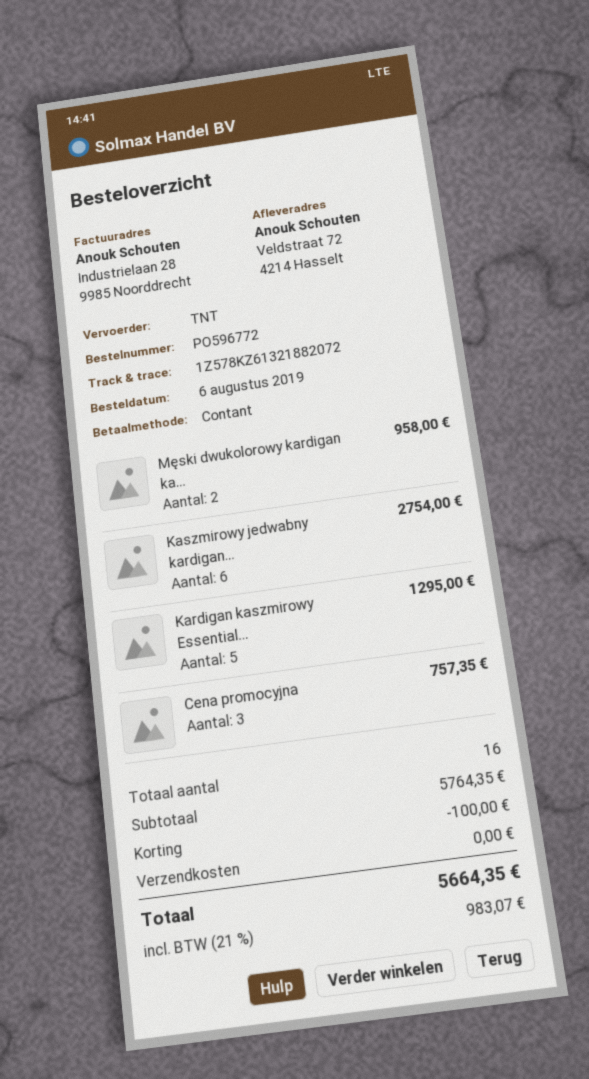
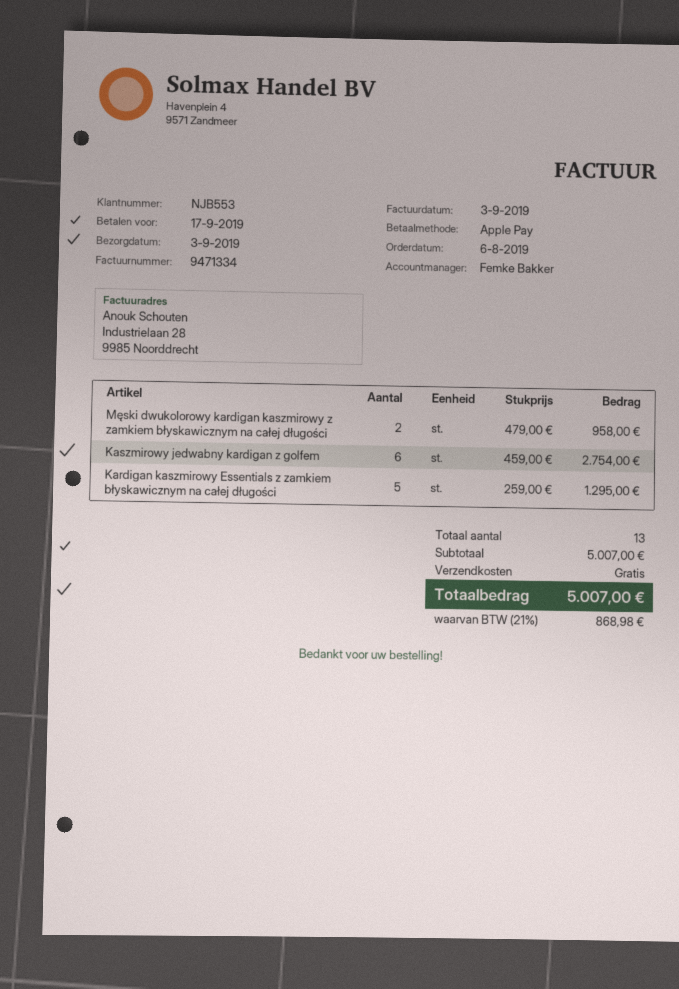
payment method: cash -> Apple Pay
Cena promocyjna: 3 for 757.35 -> none
total quantity: 16 -> 13
subtotal: 5764.35 -> 5007.00
discount: 100.00 -> none
tax: 21% = 983.07 -> 21% = 868.98
total: 5664.35 -> 5007.00

